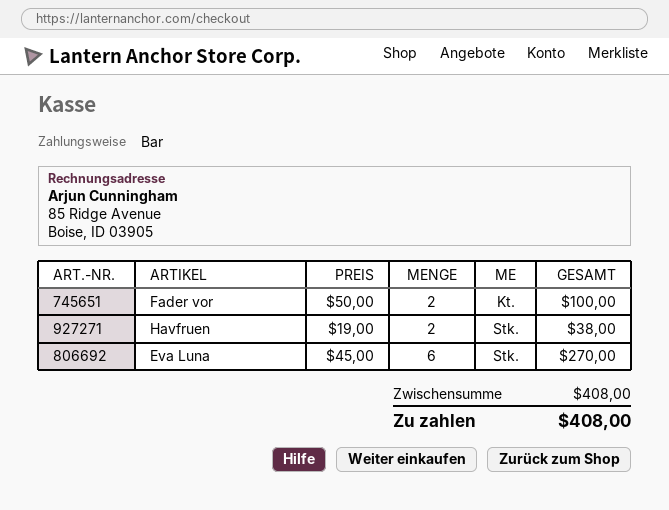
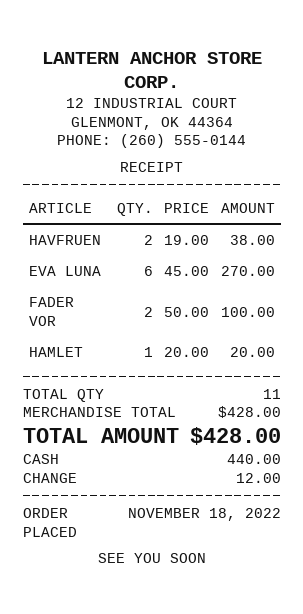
HAMLET: none -> 1 x 20.00 = 20.00
subtotal: 408.00 -> 428.00
total: 408.00 -> 428.00

